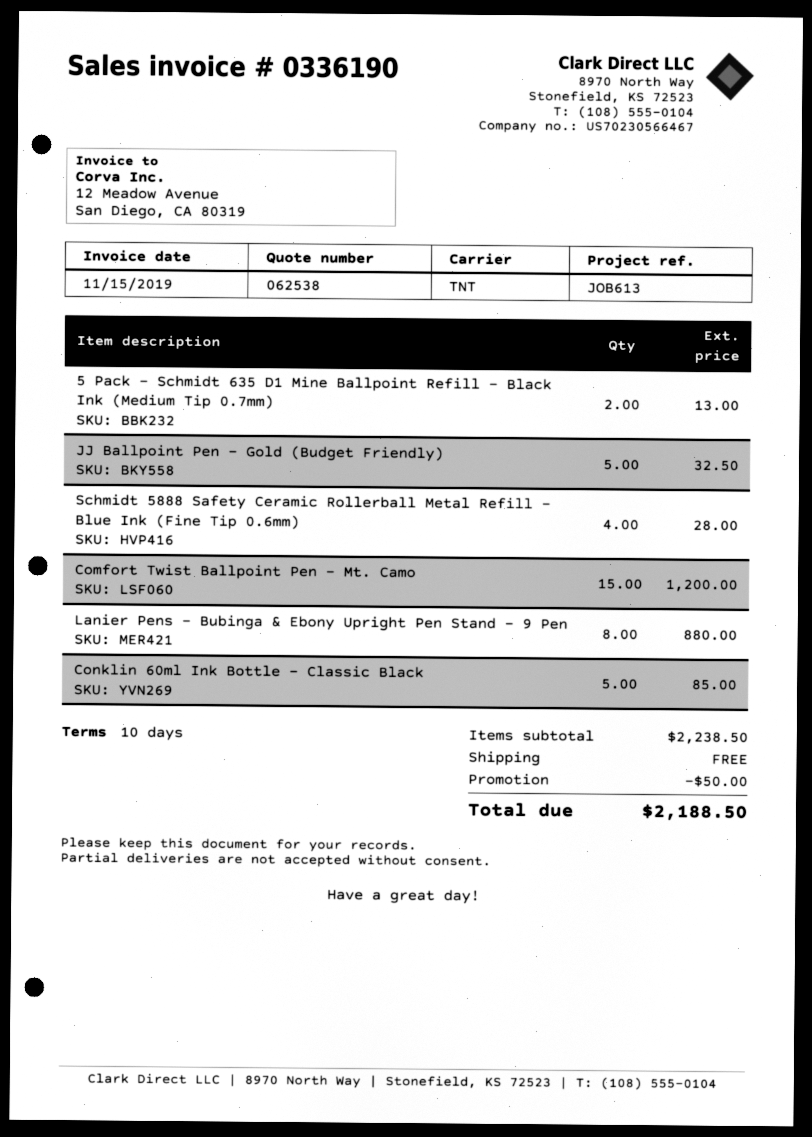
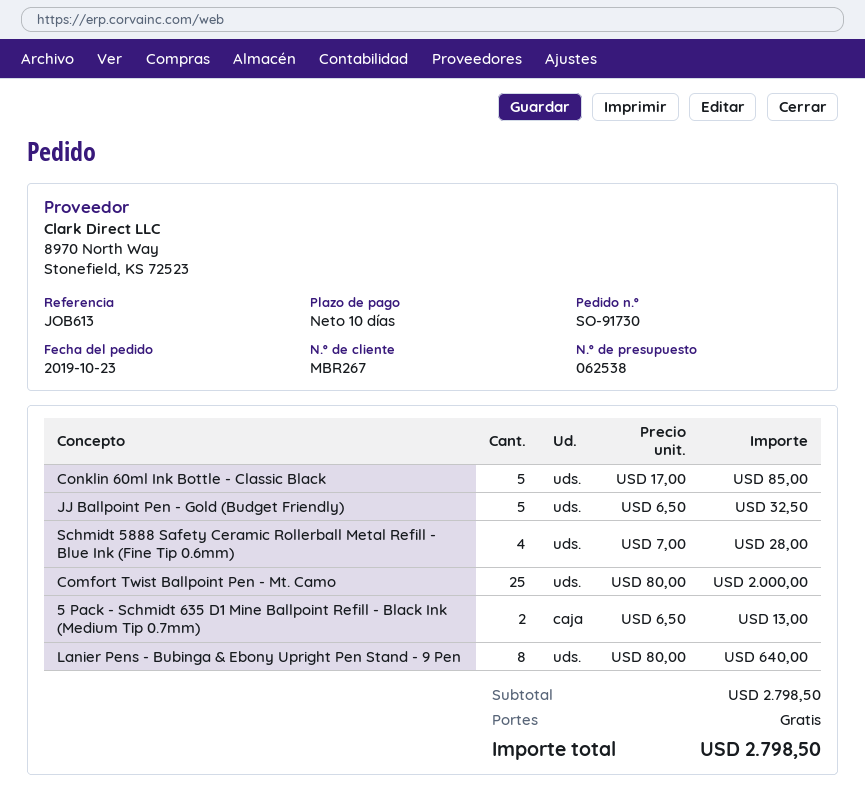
Comfort Twist Ballpoint Pen - Mt. Camo: 15 for 1200.00 -> 25 for 2000.00
Lanier Pens - Bubinga & Ebony Upright Pen Stand - 9 Pen: 8 for 880.00 -> 8 for 640.00
subtotal: 2238.50 -> 2798.50
discount: 50.00 -> none
total: 2188.50 -> 2798.50

